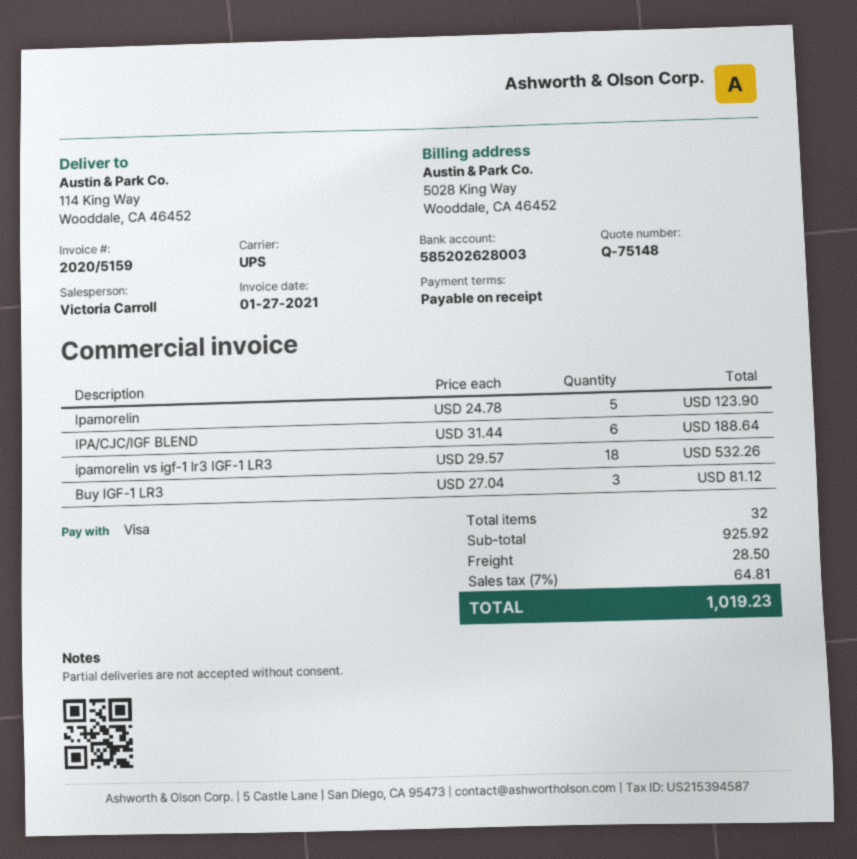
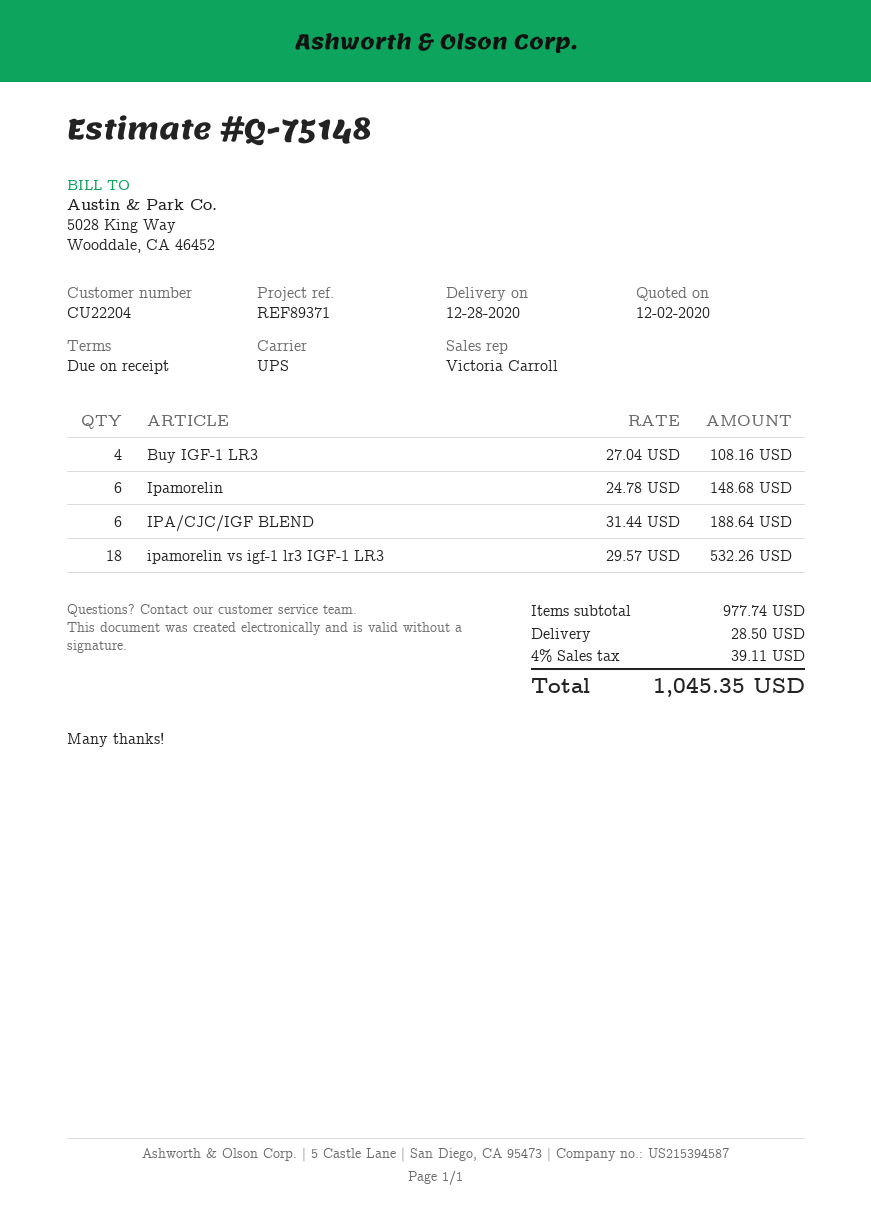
Ipamorelin: 5 x 24.78 = 123.90 -> 6 x 24.78 = 148.68
Buy IGF-1 LR3: 3 x 27.04 = 81.12 -> 4 x 27.04 = 108.16
subtotal: 925.92 -> 977.74
tax: 7% = 64.81 -> 4% = 39.11
total: 1019.23 -> 1045.35

